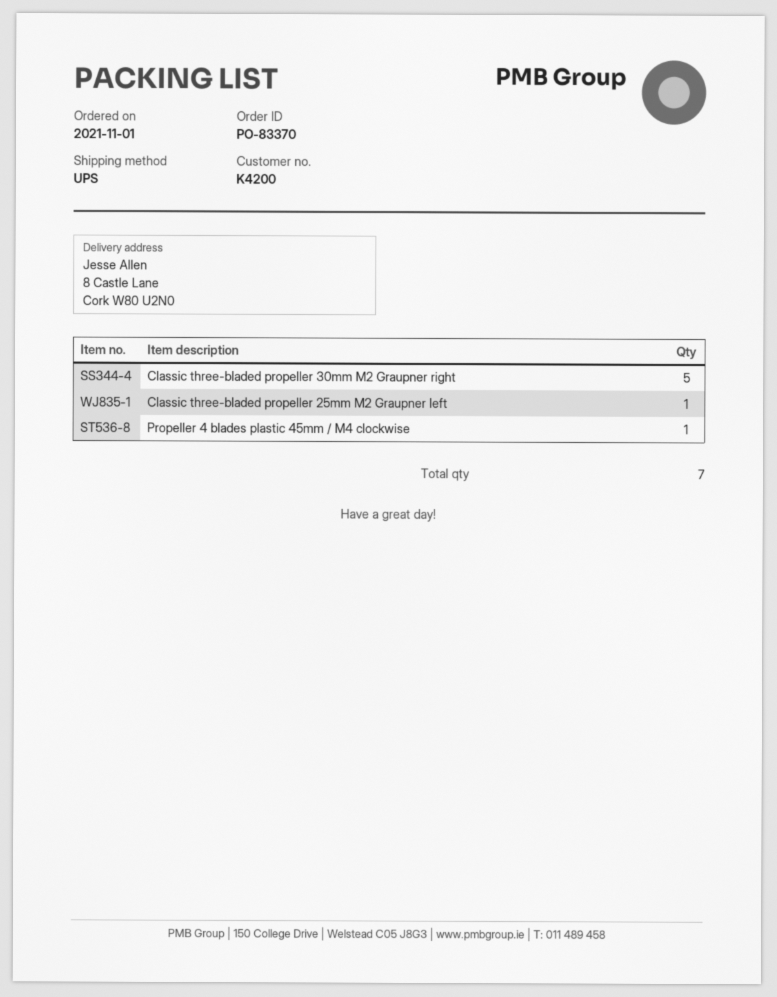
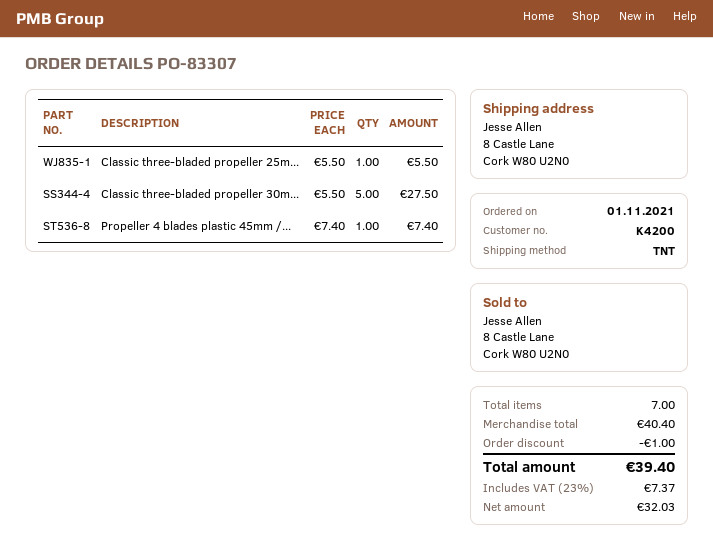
order number: PO-83370 -> PO-83307
shipping method: UPS -> TNT

